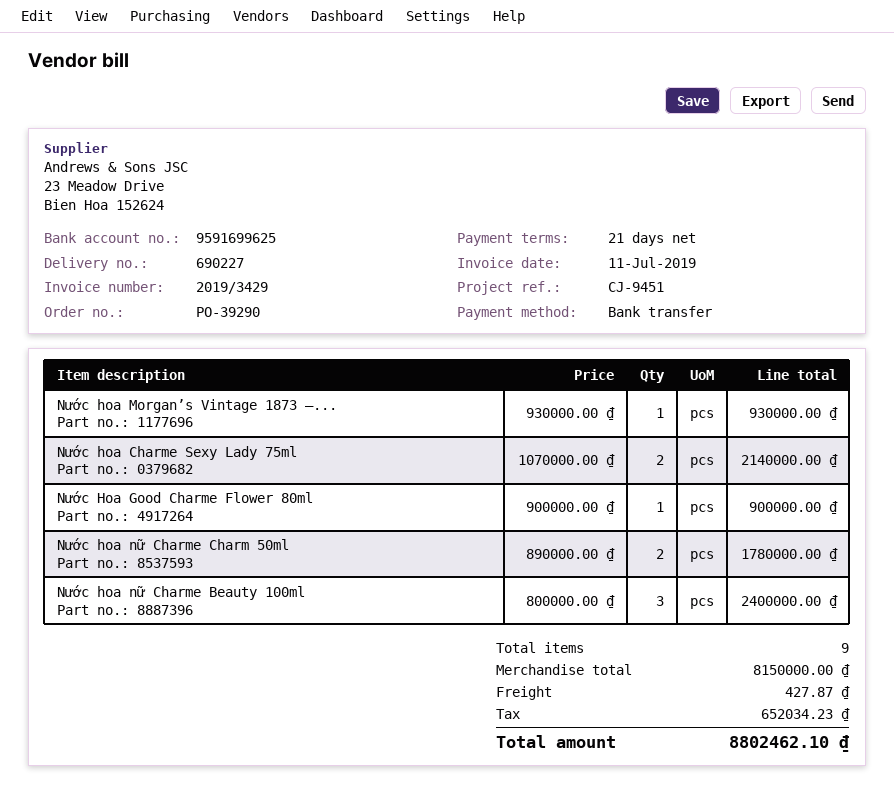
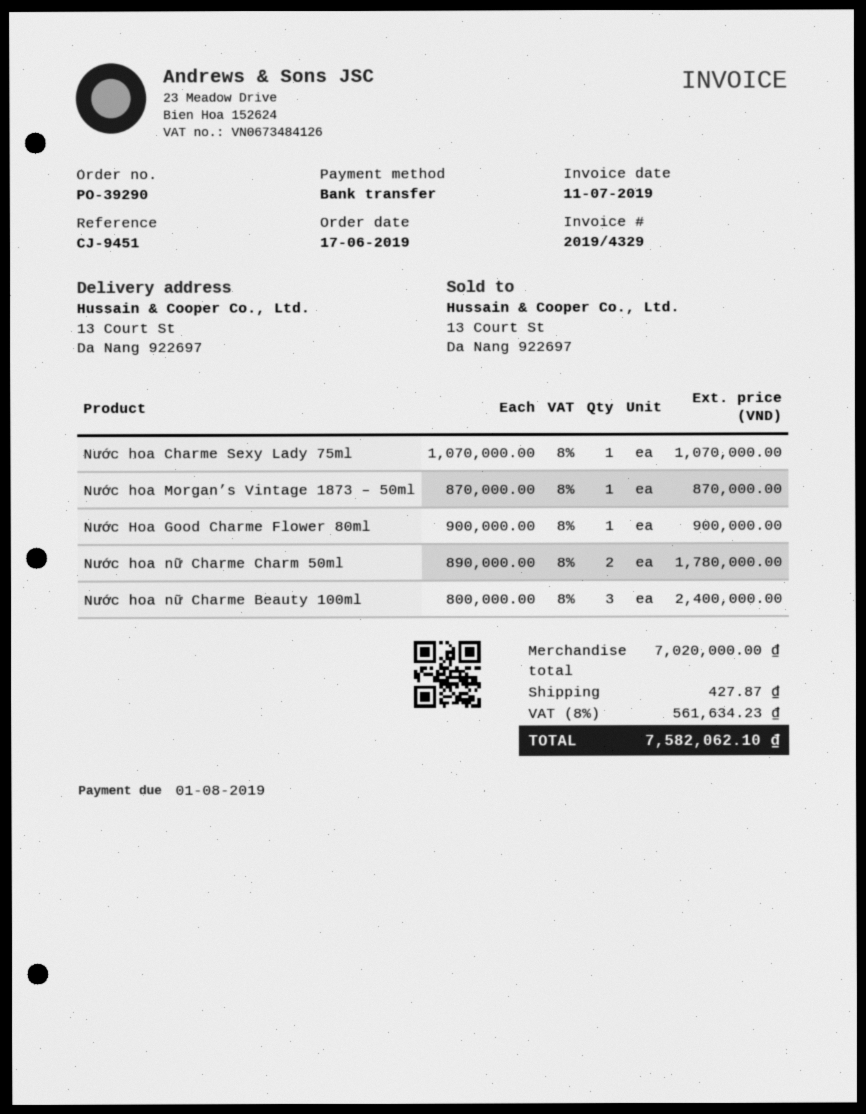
invoice number: 2019/3429 -> 2019/4329
Nước hoa Morgan’s Vintage 1873 –...: 1 x 930000.00 = 930000.00 -> 1 x 870000.00 = 870000.00
Nước hoa Charme Sexy Lady 75ml: 2 x 1070000.00 = 2140000.00 -> 1 x 1070000.00 = 1070000.00
subtotal: 8150000.00 -> 7020000.00
tax: 652034.23 -> 561634.23
total: 8802462.10 -> 7582062.10

